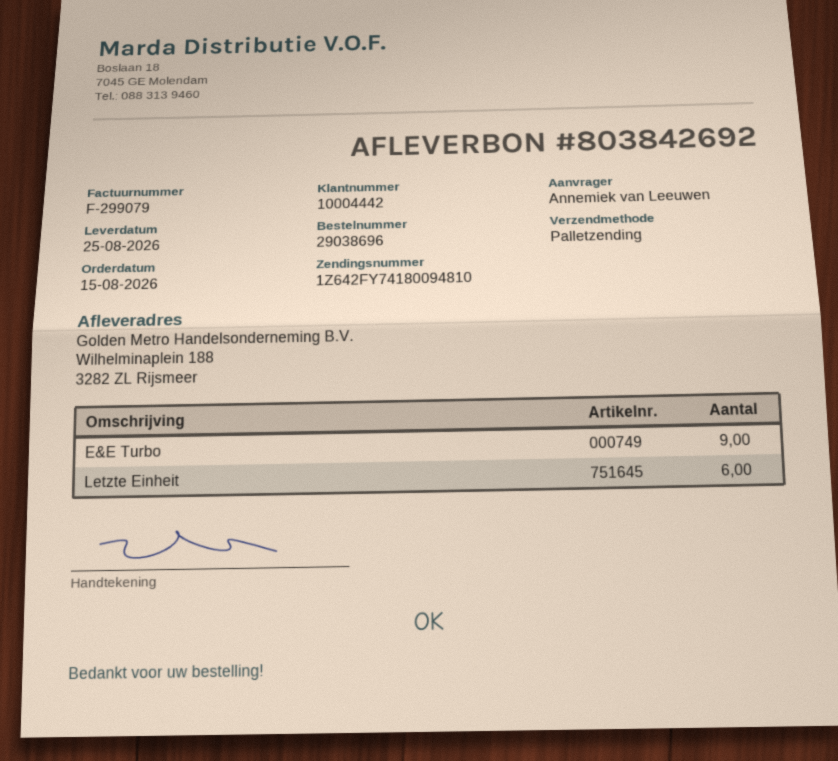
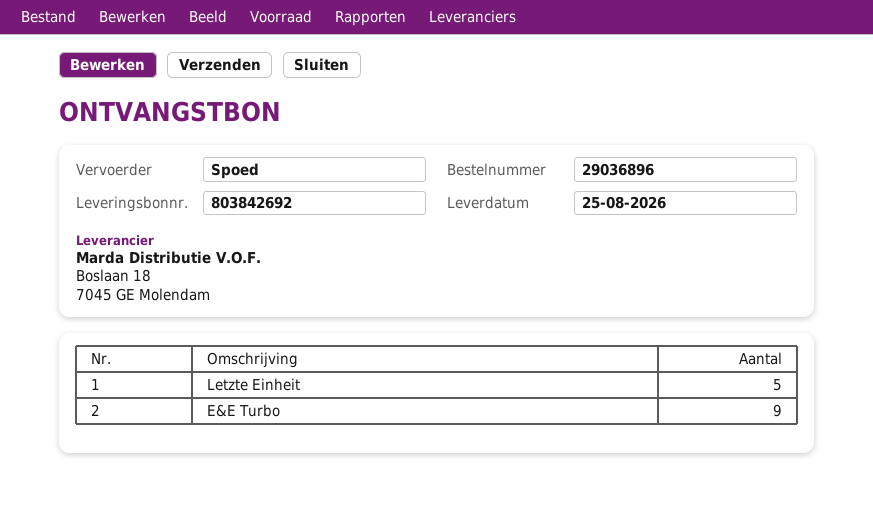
order number: 29038696 -> 29036896
shipping method: pallet freight -> express
Letzte Einheit: 6 -> 5

